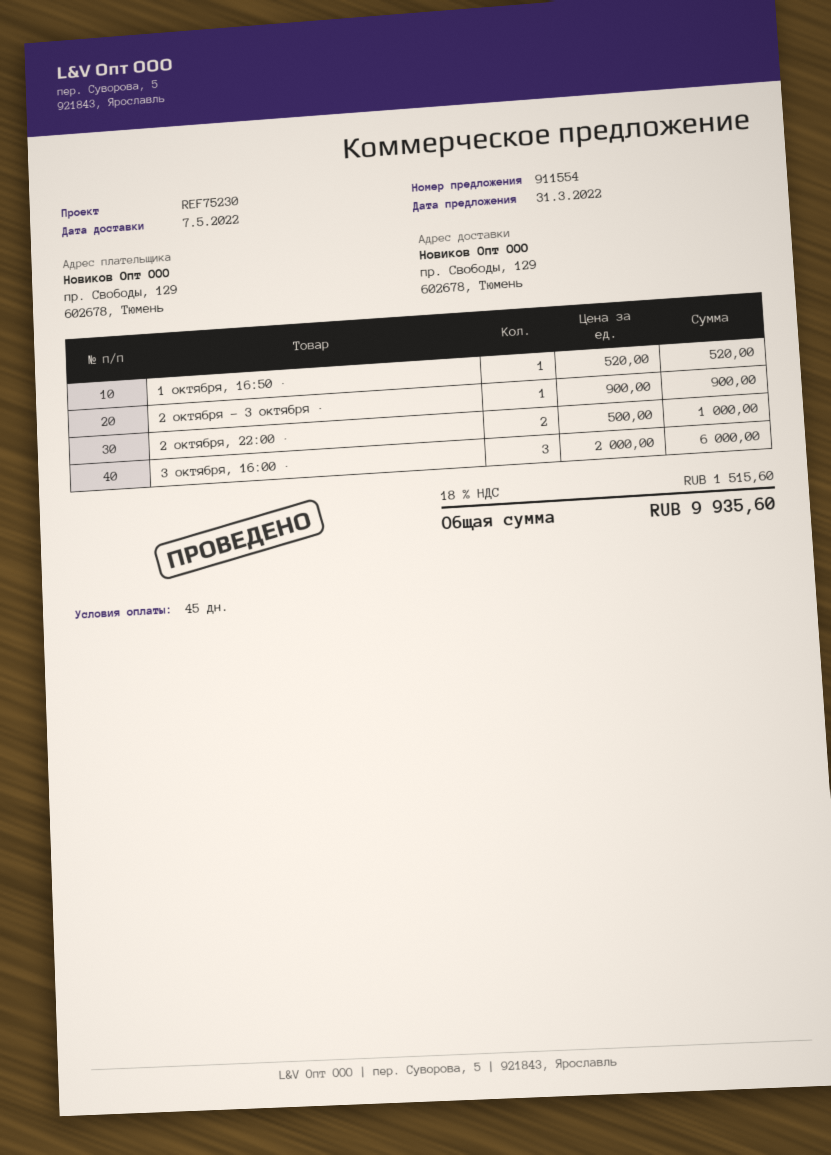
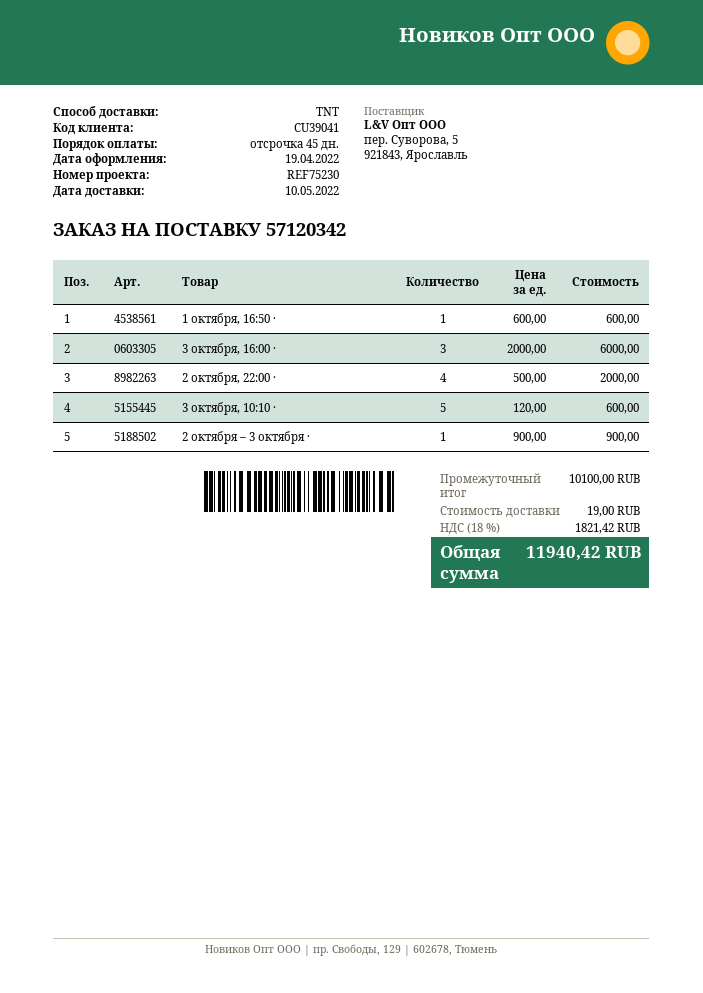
delivery date: 2022-05-07 -> 2022-05-10
1 октября, 16:50 ·: 1 x 520.00 = 520.00 -> 1 x 600.00 = 600.00
2 октября, 22:00 ·: 2 x 500.00 = 1000.00 -> 4 x 500.00 = 2000.00
3 октября, 10:10 ·: none -> 5 x 120.00 = 600.00
shipping: none -> 19.00
tax: 18% = 1515.60 -> 18% = 1821.42
total: 9935.60 -> 11940.42

